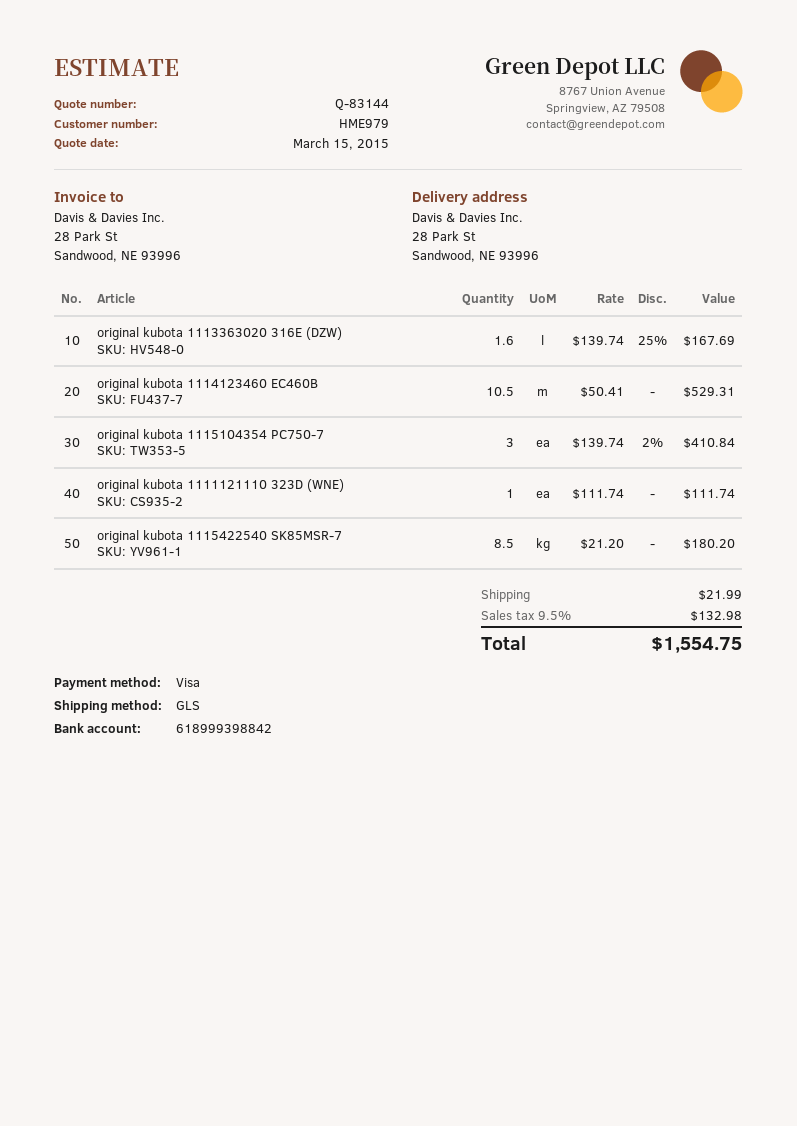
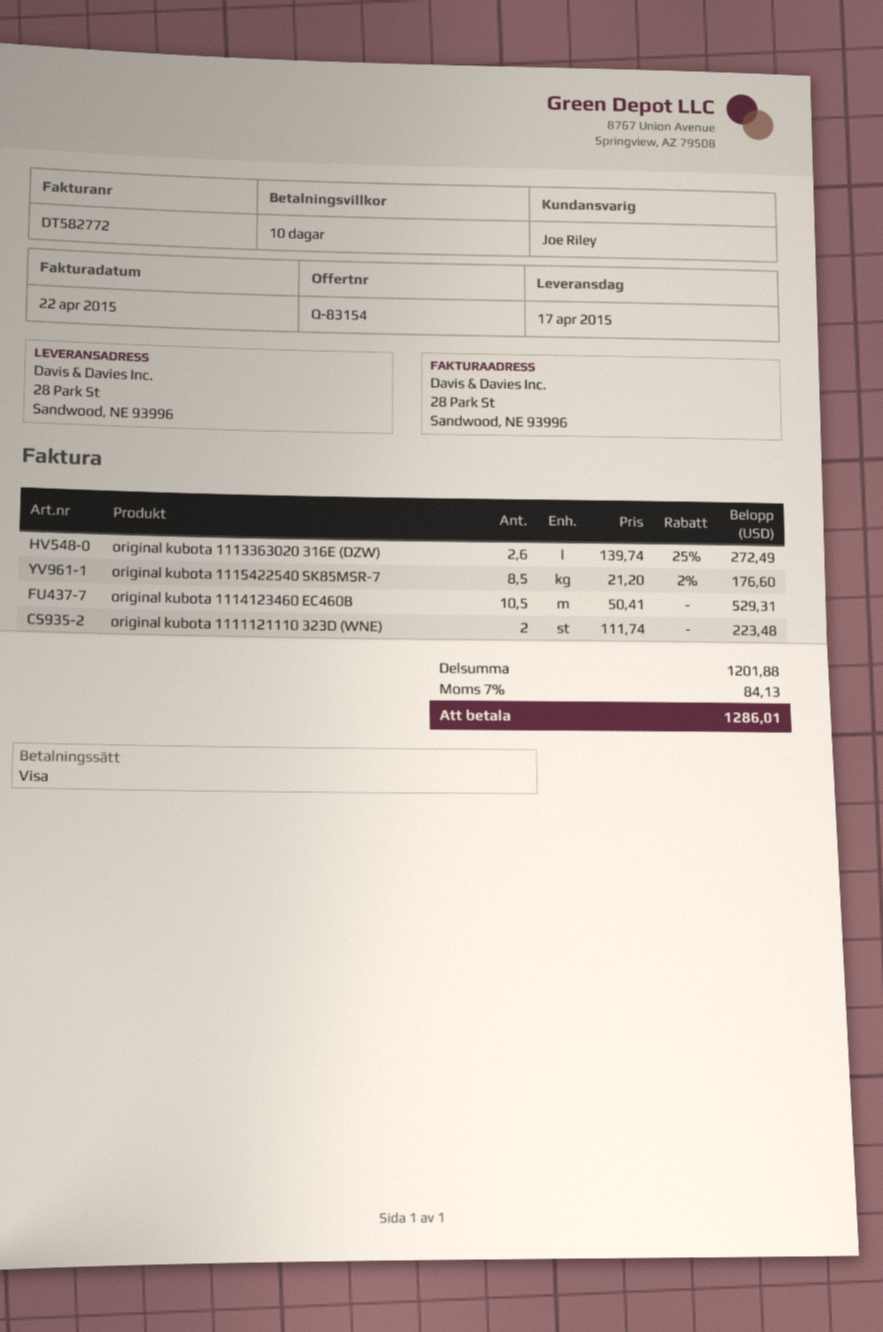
quote number: Q-83144 -> Q-83154
original kubota 1113363020 316E (DZW): 1.6 x 139.74 - 25% = 167.69 -> 2.6 x 139.74 - 25% = 272.49
original kubota 1115104354 PC750-7: 3 x 139.74 - 2% = 410.84 -> none
original kubota 1111121110 323D (WNE): 1 x 111.74 = 111.74 -> 2 x 111.74 = 223.48
original kubota 1115422540 SK85MSR-7: 8.5 x 21.20 = 180.20 -> 8.5 x 21.20 - 2% = 176.60
shipping: 21.99 -> none
tax: 9.5% = 132.98 -> 7% = 84.13
total: 1554.75 -> 1286.01

